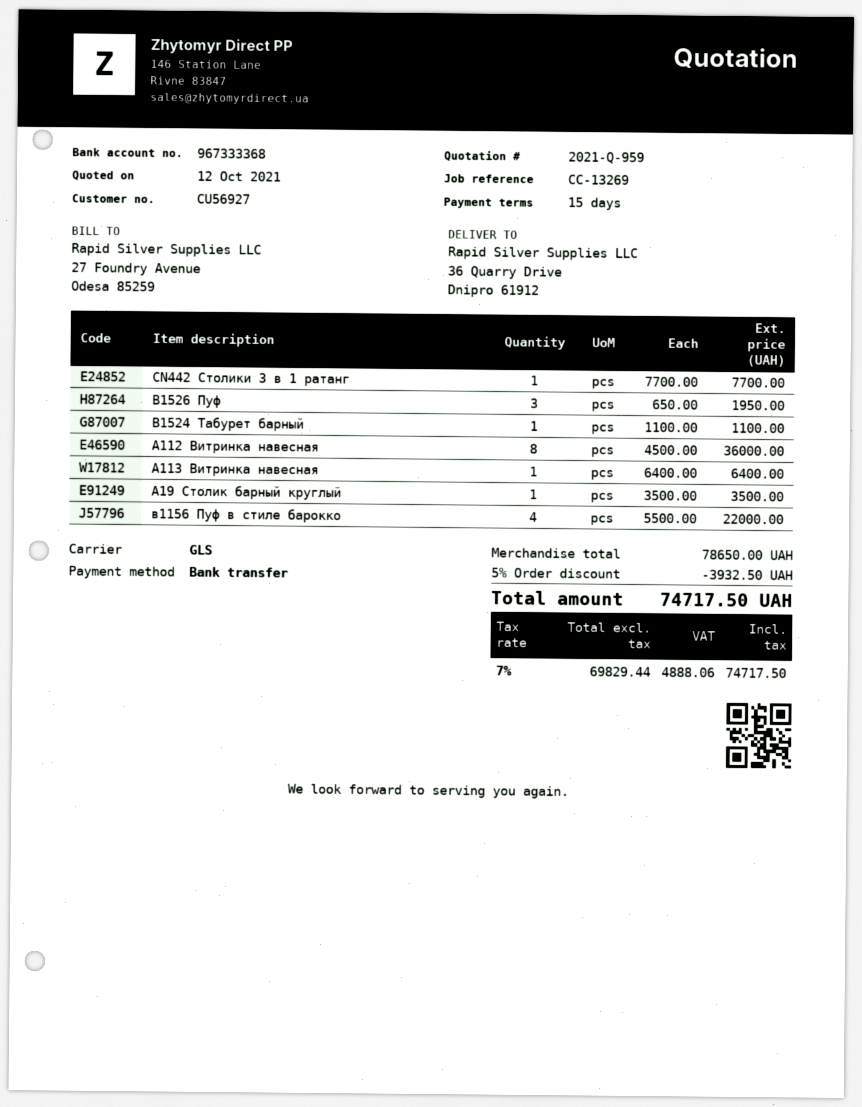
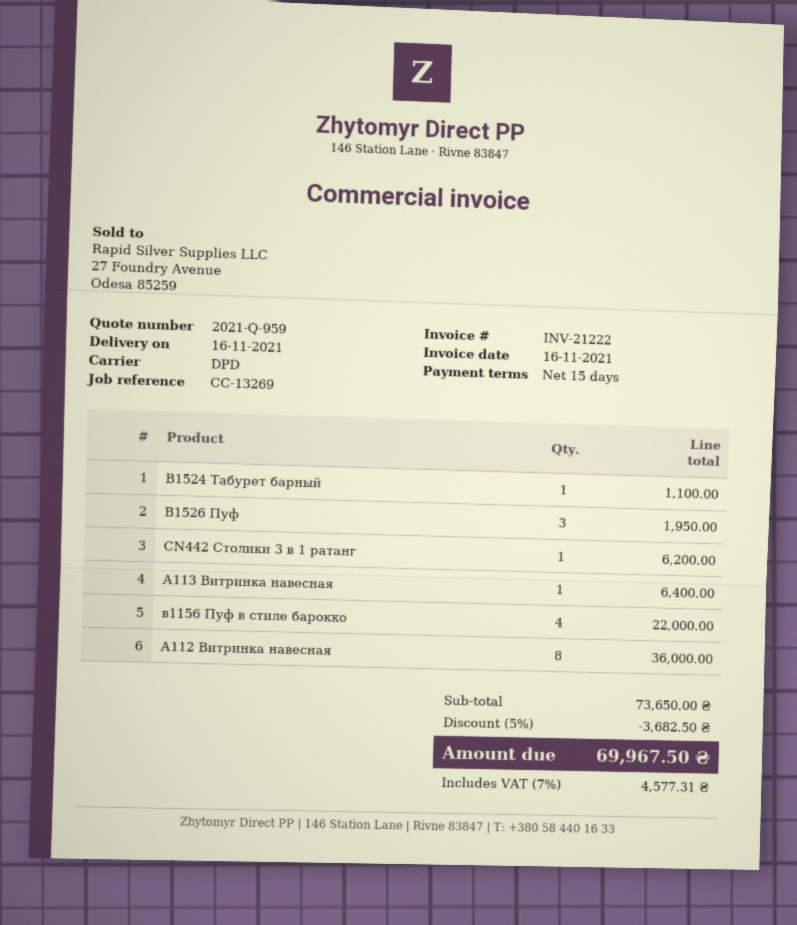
shipping method: GLS -> DPD
CN442 Столики 3 в 1 ратанг: 1 for 7700.00 -> 1 for 6200.00
А19 Столик барный круглый: 1 for 3500.00 -> none
subtotal: 78650.00 -> 73650.00
discount: 5% = 3932.50 -> 5% = 3682.50
tax: 7% = 4888.06 -> 7% = 4577.31
total: 74717.50 -> 69967.50

